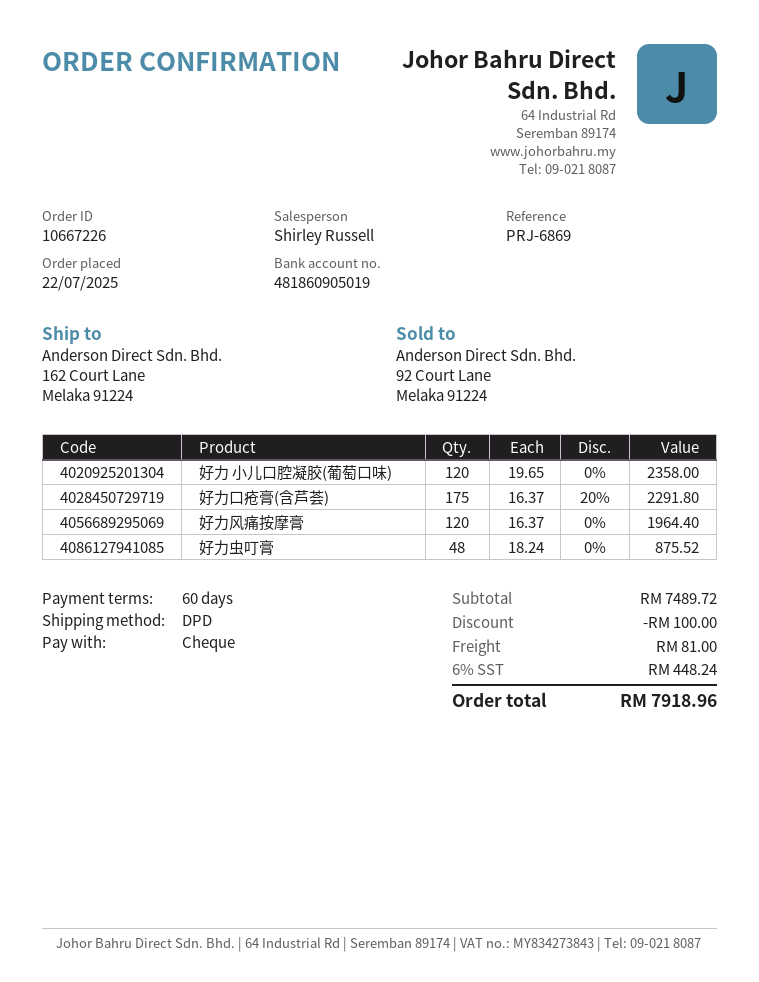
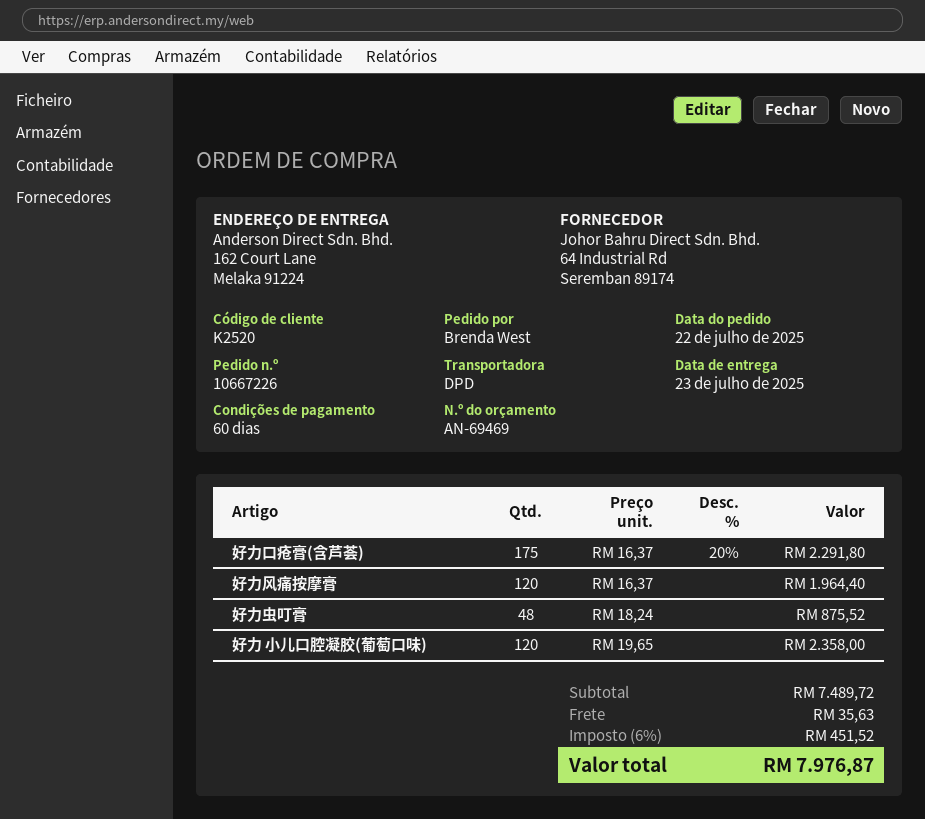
discount: 100.00 -> none
shipping: 81.00 -> 35.63
tax: 6% = 448.24 -> 6% = 451.52
total: 7918.96 -> 7976.87

